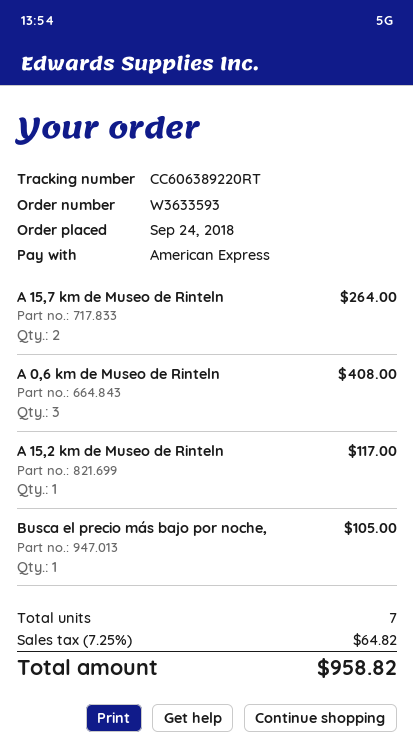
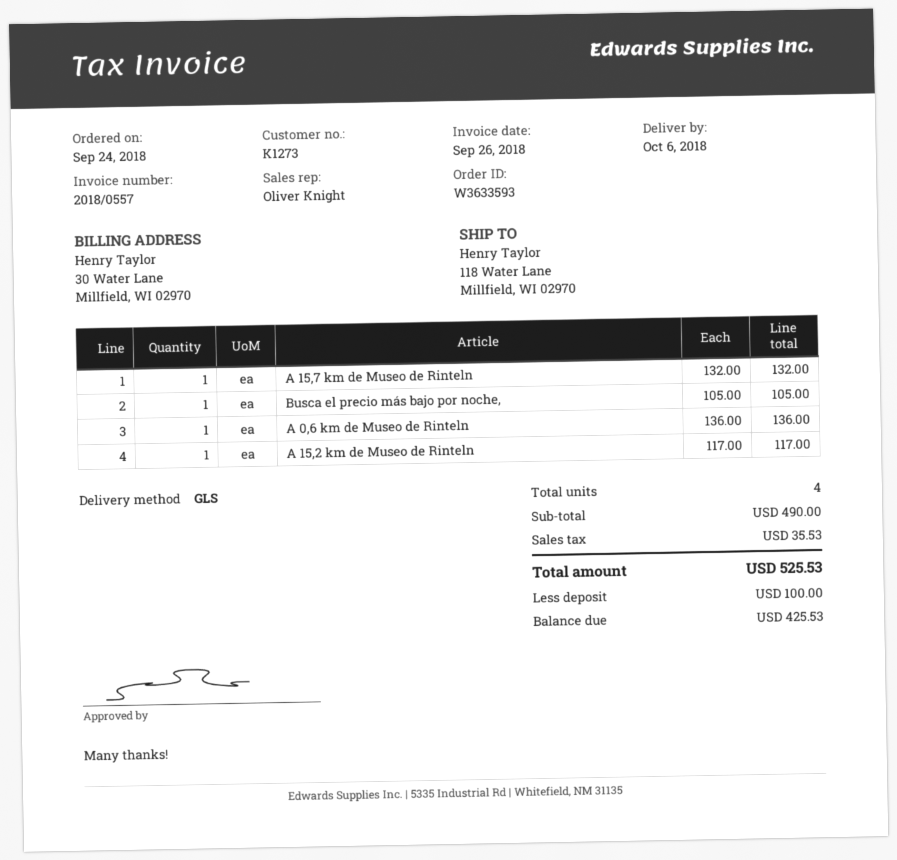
A 15,7 km de Museo de Rinteln: 2 for 264.00 -> 1 for 132.00
A 0,6 km de Museo de Rinteln: 3 for 408.00 -> 1 for 136.00
total quantity: 7 -> 4
tax: 64.82 -> 35.53
total: 958.82 -> 525.53

